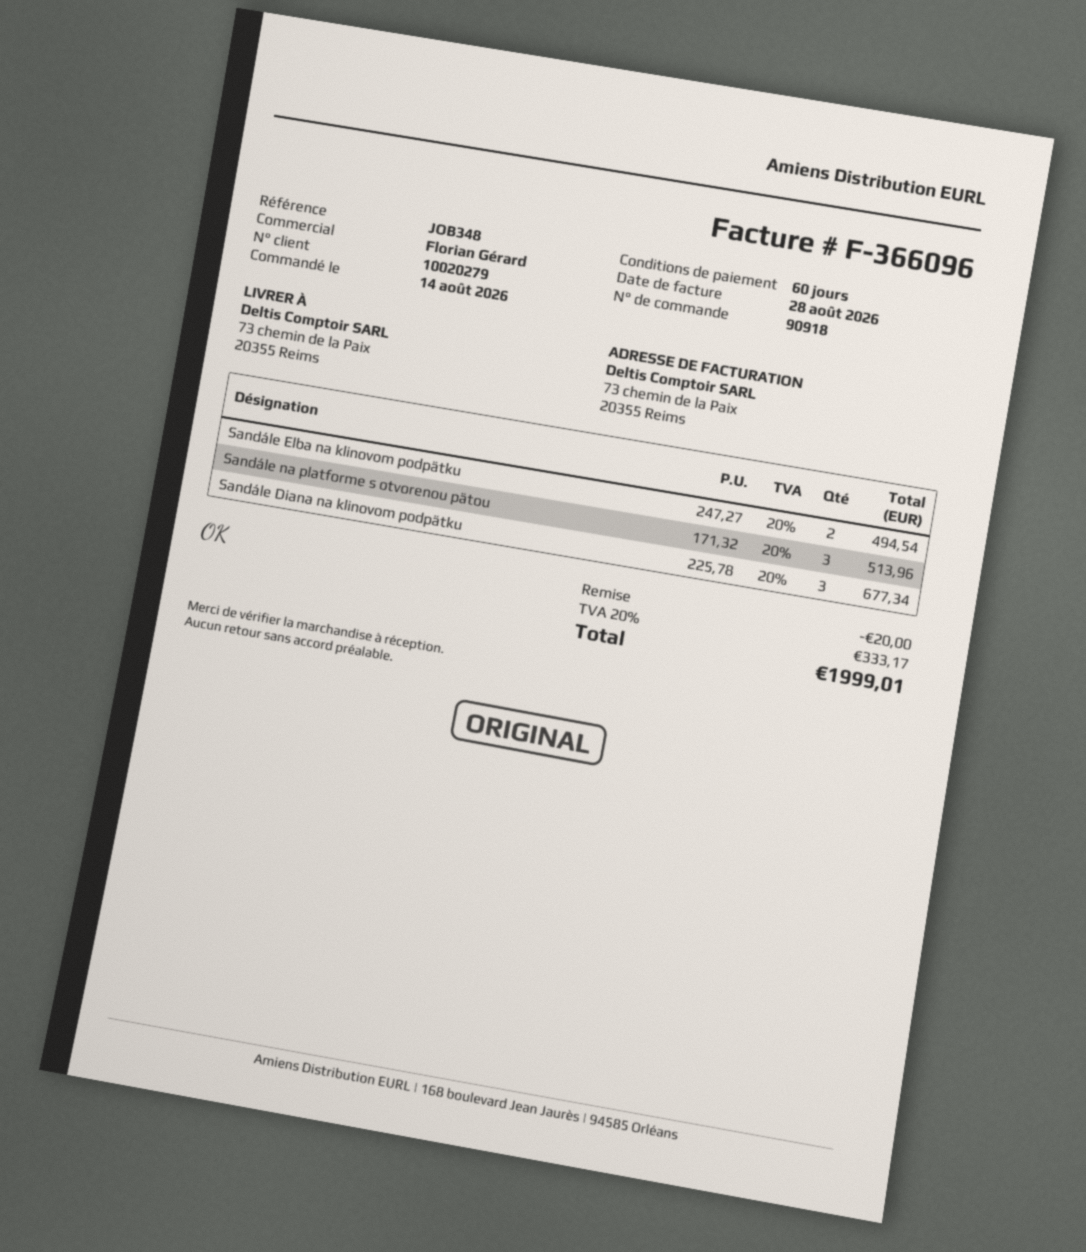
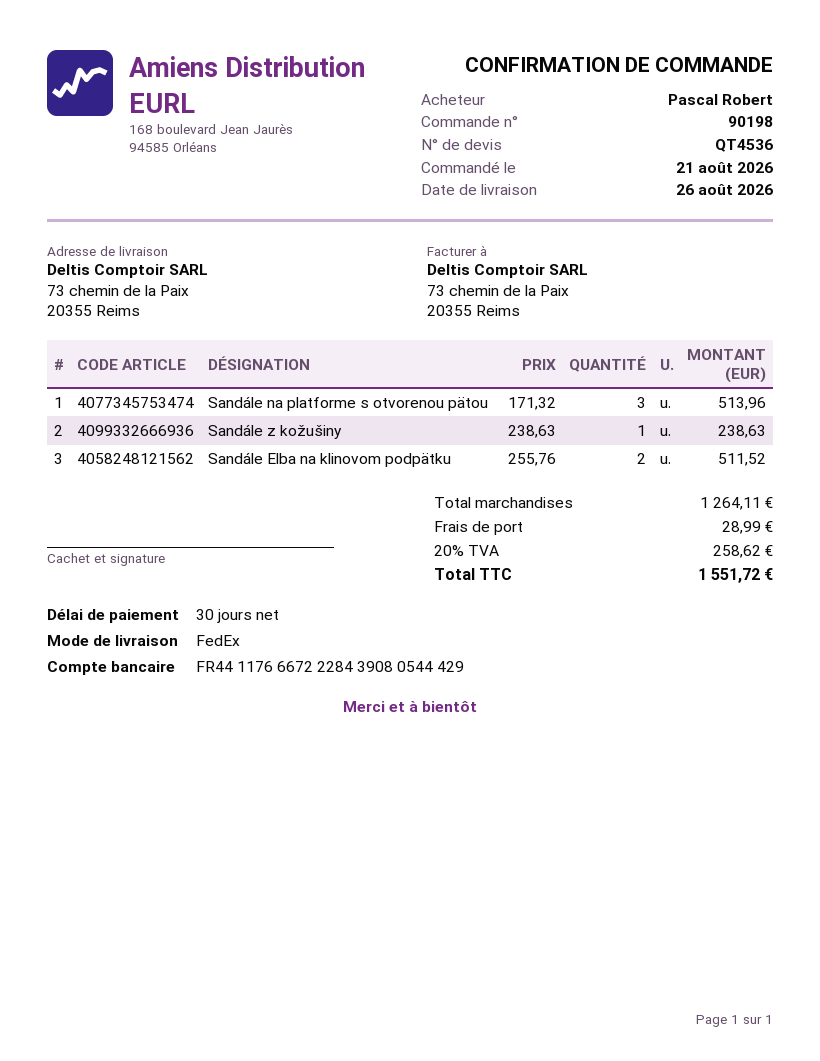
order number: 90918 -> 90198
order date: 2026-08-14 -> 2026-08-21
payment terms: 60 days -> 30 days
Sandále Elba na klinovom podpätku: 2 x 247.27 = 494.54 -> 2 x 255.76 = 511.52
Sandále Diana na klinovom podpätku: 3 x 225.78 = 677.34 -> none
Sandále z kožušiny: none -> 1 x 238.63 = 238.63
discount: 20.00 -> none
shipping: none -> 28.99
tax: 20% = 333.17 -> 20% = 258.62
total: 1999.01 -> 1551.72

